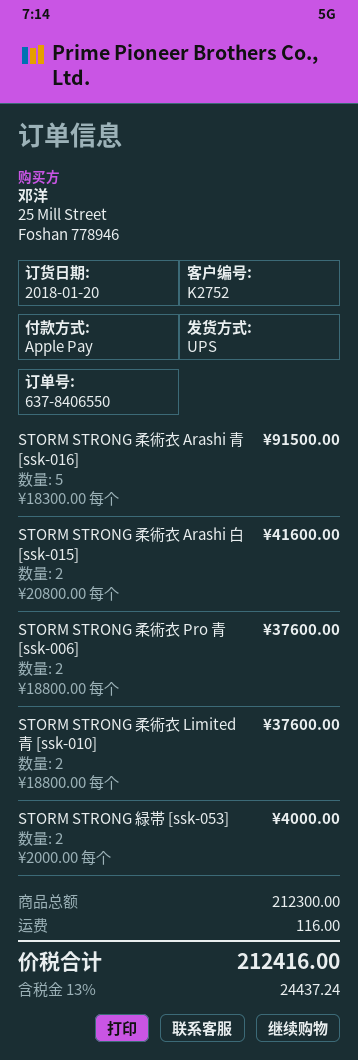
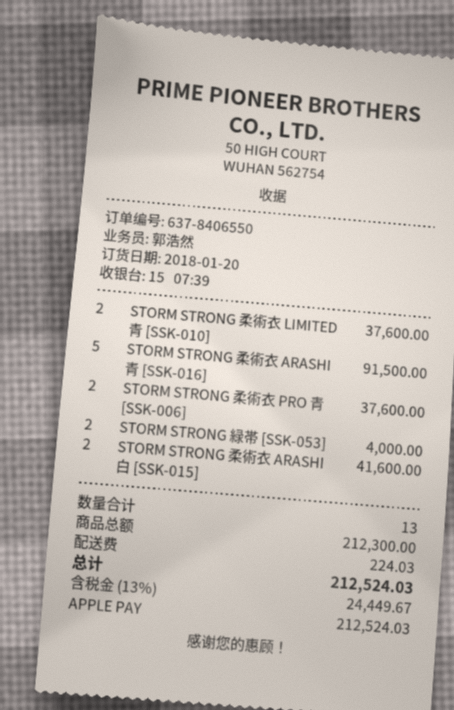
shipping: 116.00 -> 224.03
tax: 13% = 24437.24 -> 13% = 24449.67
total: 212416.00 -> 212524.03

